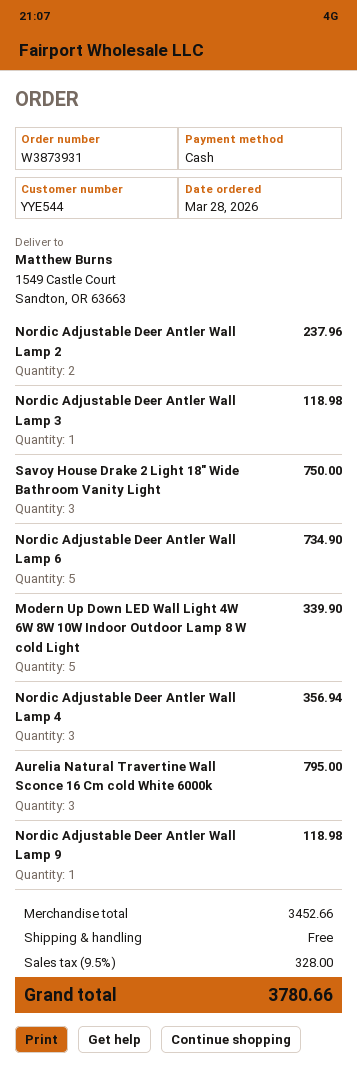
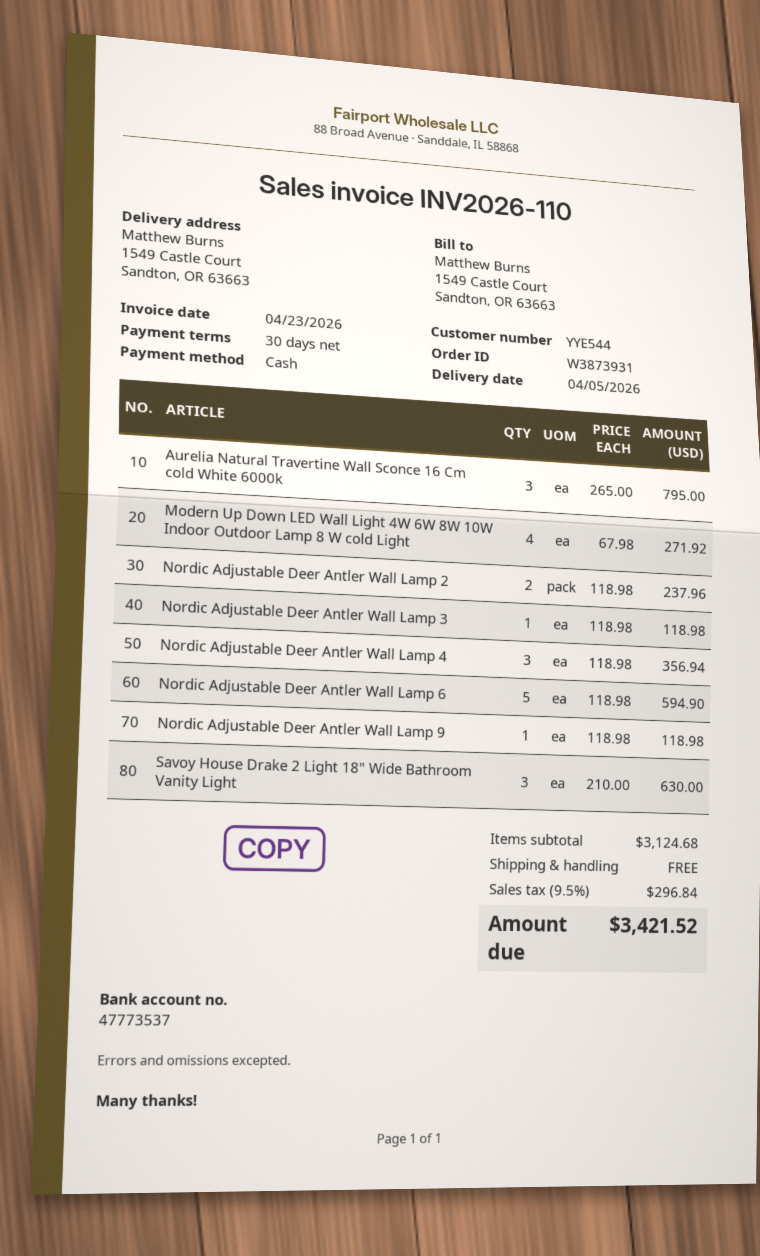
Savoy House Drake 2 Light 18" Wide Bathroom Vanity Light: 3 for 750.00 -> 3 for 630.00
Nordic Adjustable Deer Antler Wall Lamp 6: 5 for 734.90 -> 5 for 594.90
Modern Up Down LED Wall Light 4W 6W 8W 10W Indoor Outdoor Lamp 8 W cold Light: 5 for 339.90 -> 4 for 271.92
subtotal: 3452.66 -> 3124.68
tax: 9.5% = 328.00 -> 9.5% = 296.84
total: 3780.66 -> 3421.52

